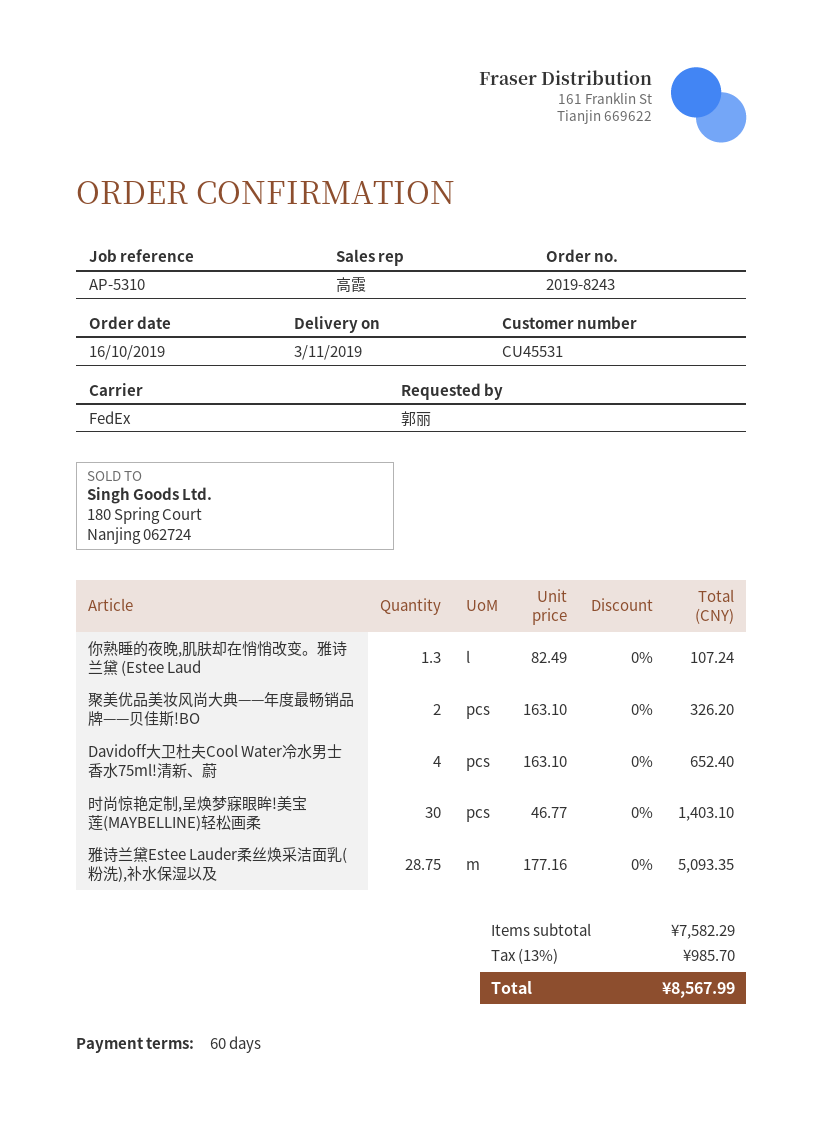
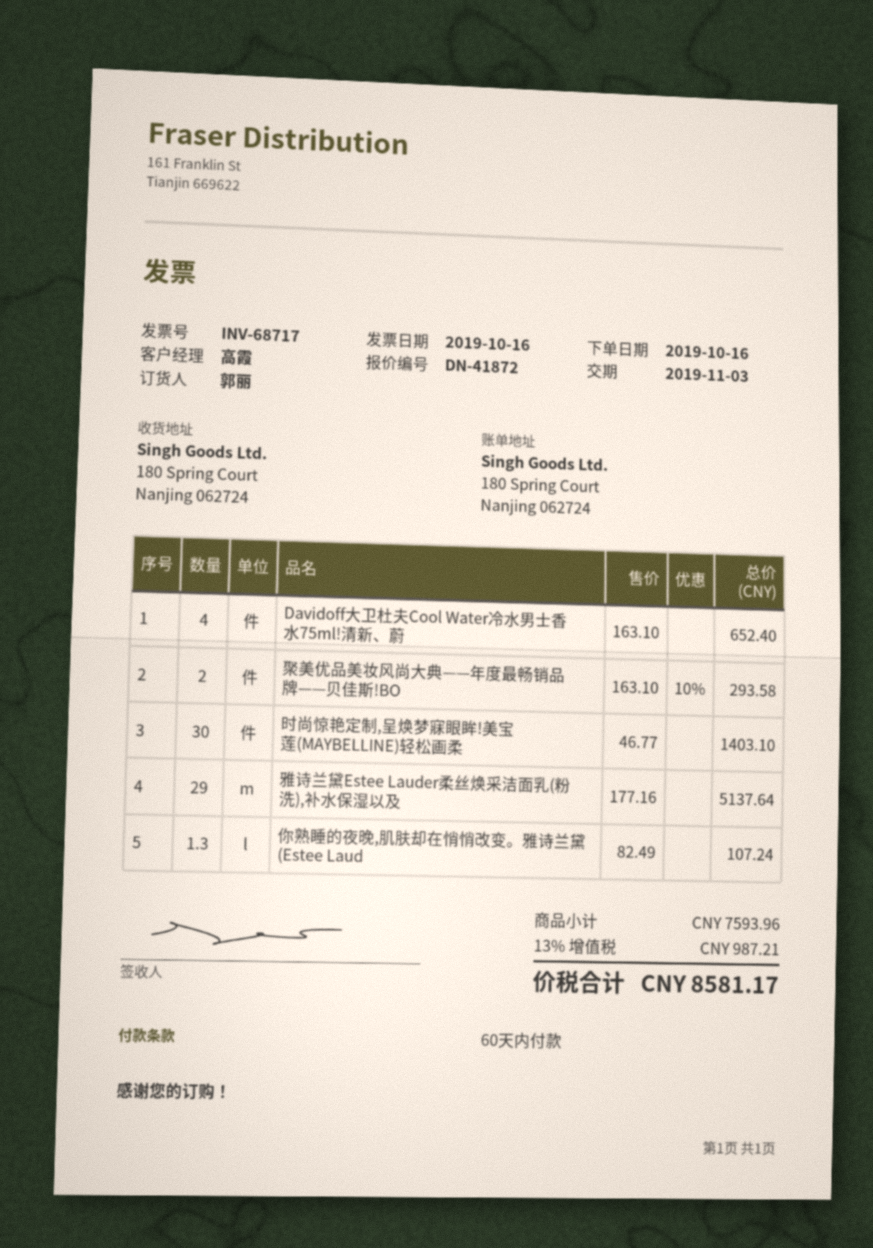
聚美优品美妆风尚大典——年度最畅销品牌——贝佳斯!BO: 2 x 163.10 = 326.20 -> 2 x 163.10 - 10% = 293.58
雅诗兰黛Estee Lauder柔丝焕采洁面乳(粉洗),补水保湿以及: 28.75 x 177.16 = 5093.35 -> 29 x 177.16 = 5137.64
subtotal: 7582.29 -> 7593.96
tax: 13% = 985.70 -> 13% = 987.21
total: 8567.99 -> 8581.17

